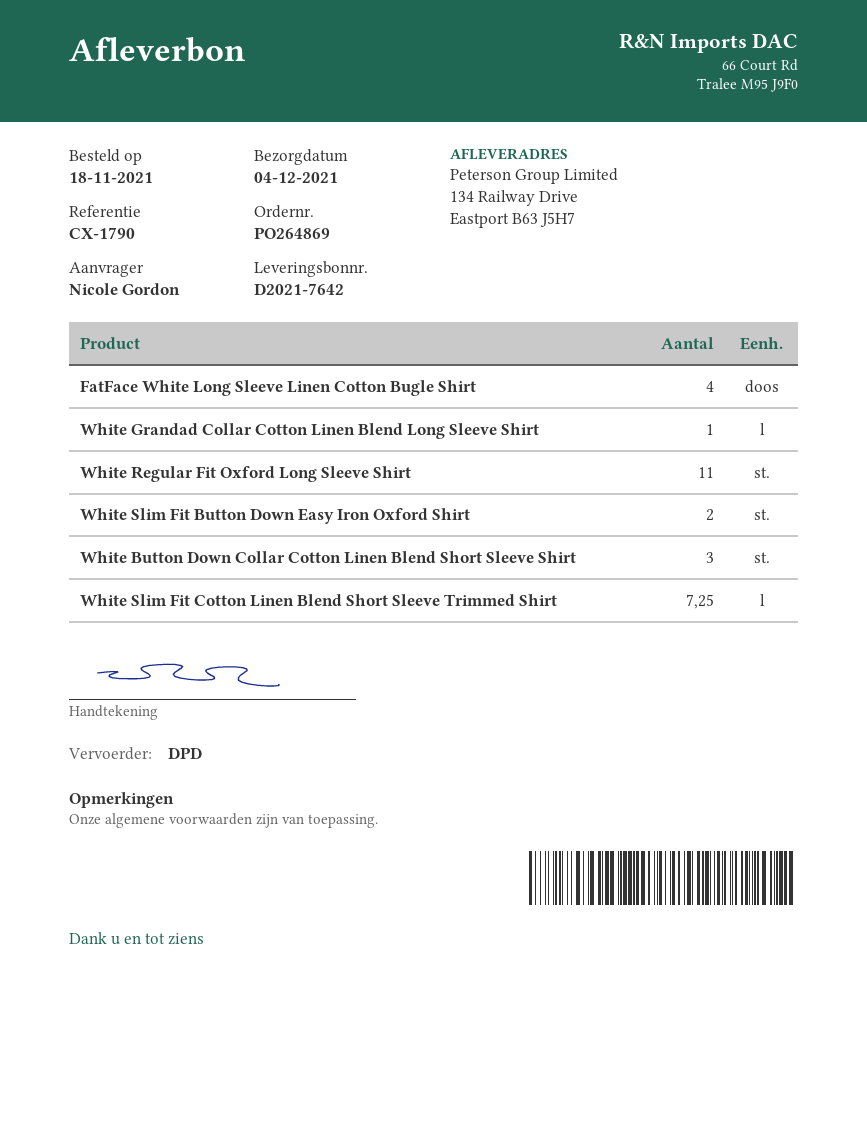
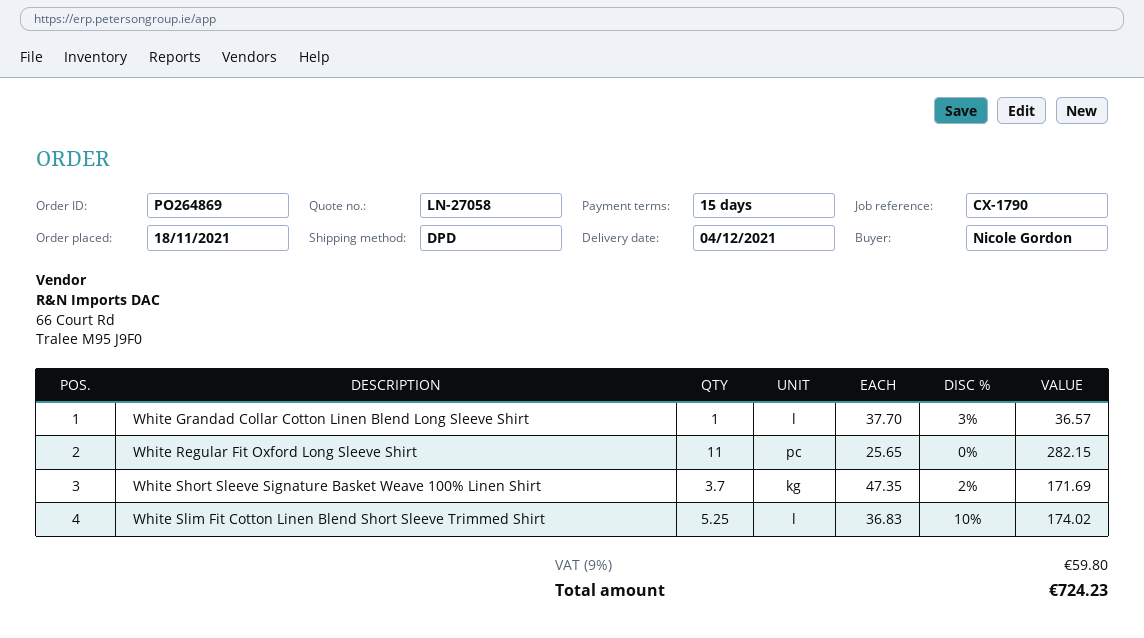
FatFace White Long Sleeve Linen Cotton Bugle Shirt: 4 -> none
White Slim Fit Button Down Easy Iron Oxford Shirt: 2 -> none
White Button Down Collar Cotton Linen Blend Short Sleeve Shirt: 3 -> none
White Slim Fit Cotton Linen Blend Short Sleeve Trimmed Shirt: 7.25 -> 5.25
White Short Sleeve Signature Basket Weave 100% Linen Shirt: none -> 3.7

